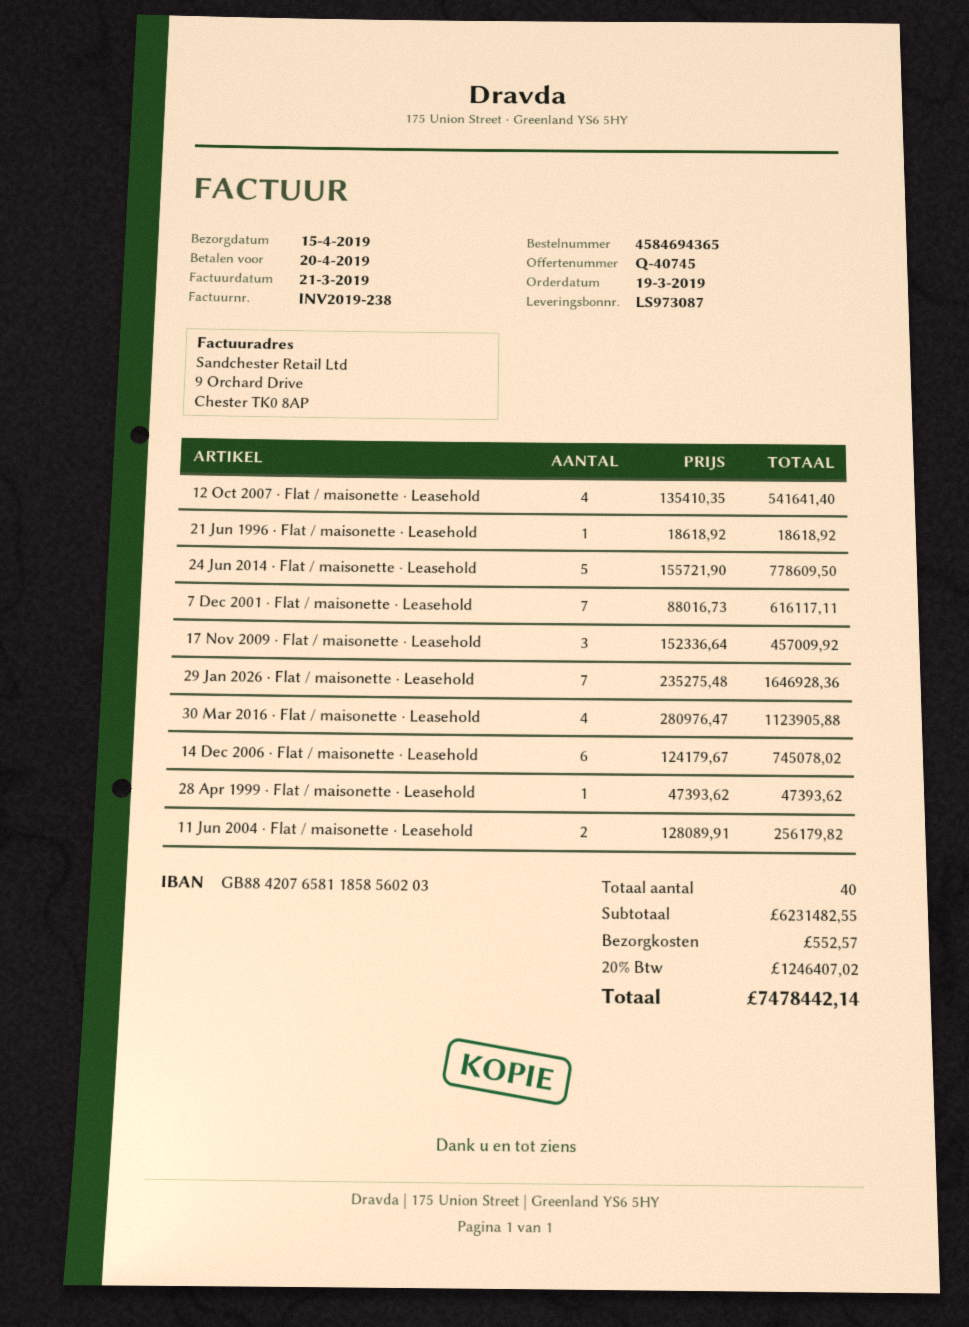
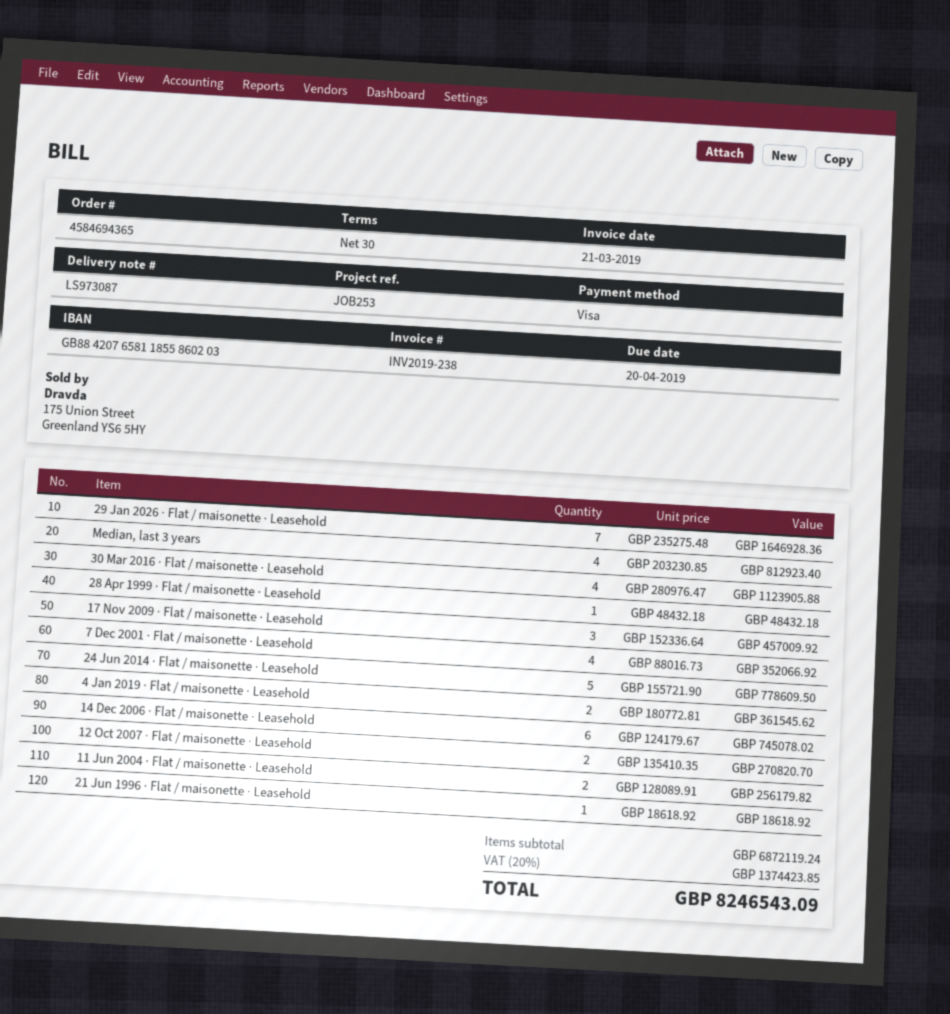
bank account: GB88420765811858560203 -> GB88420765811855860203
12 Oct 2007 · Flat / maisonette · Leasehold: 4 x 135410.35 = 541641.40 -> 2 x 135410.35 = 270820.70
7 Dec 2001 · Flat / maisonette · Leasehold: 7 x 88016.73 = 616117.11 -> 4 x 88016.73 = 352066.92
28 Apr 1999 · Flat / maisonette · Leasehold: 1 x 47393.62 = 47393.62 -> 1 x 48432.18 = 48432.18
Median, last 3 years: none -> 4 x 203230.85 = 812923.40
4 Jan 2019 · Flat / maisonette · Leasehold: none -> 2 x 180772.81 = 361545.62
subtotal: 6231482.55 -> 6872119.24
shipping: 552.57 -> none
tax: 20% = 1246407.02 -> 20% = 1374423.85
total: 7478442.14 -> 8246543.09

